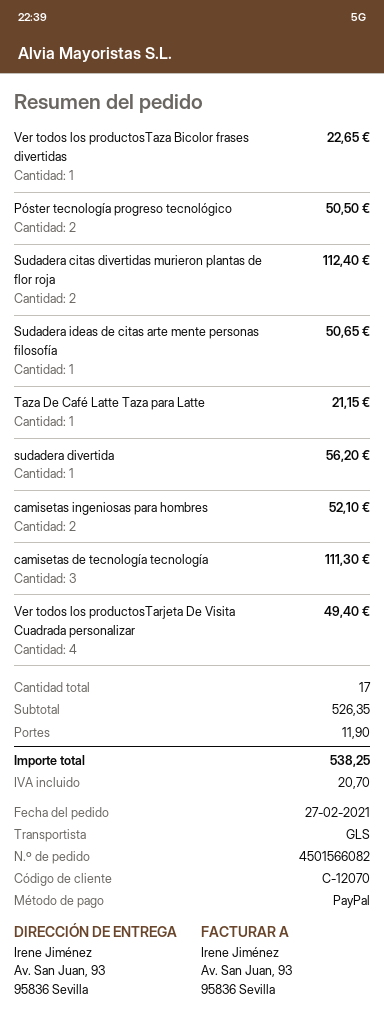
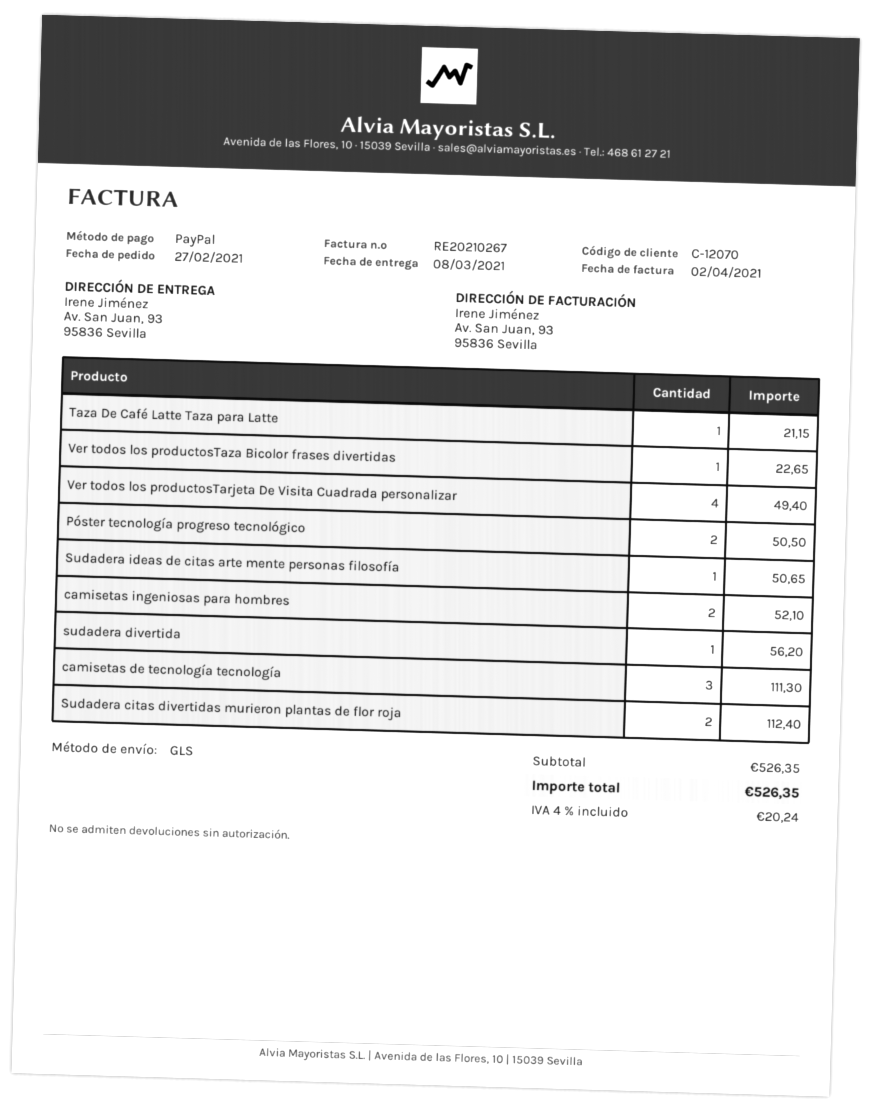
shipping: 11.90 -> none
tax: 20.70 -> 20.24
total: 538.25 -> 526.35

